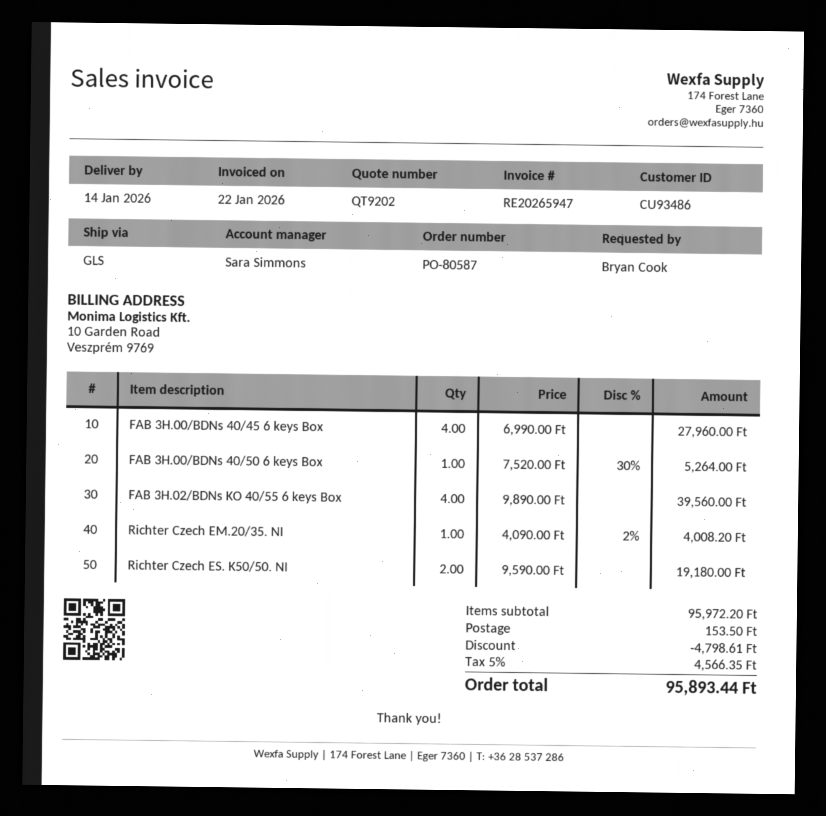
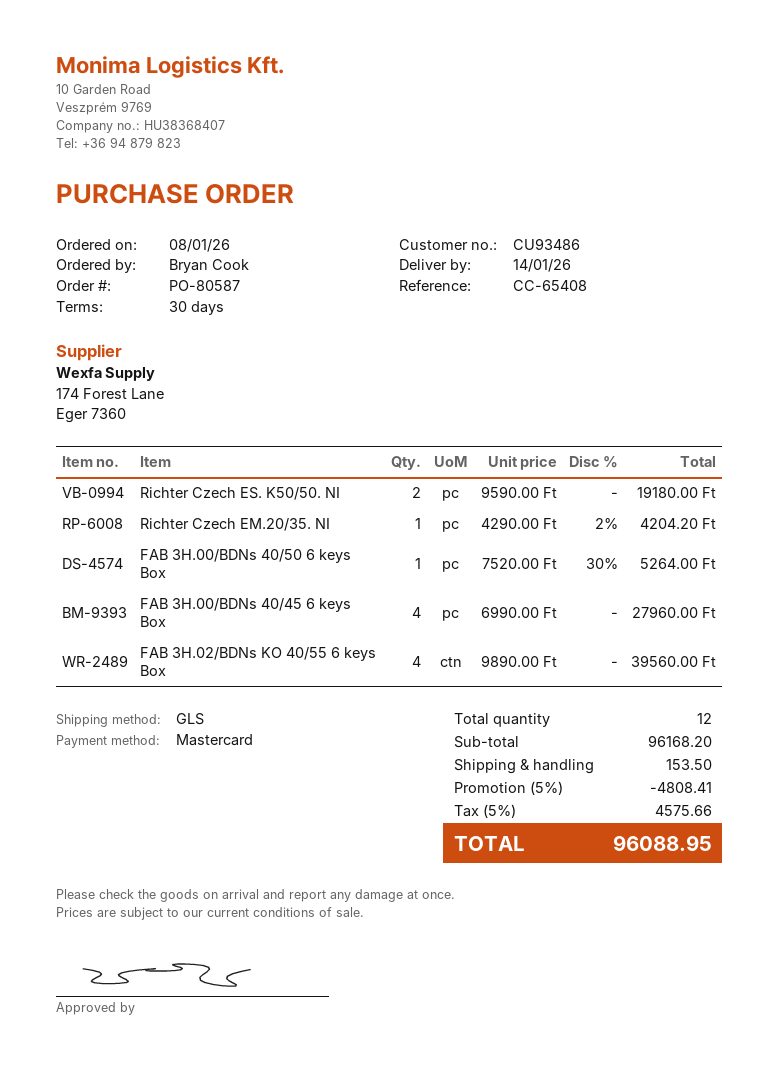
Richter Czech EM.20/35. NI: 1 x 4090.00 - 2% = 4008.20 -> 1 x 4290.00 - 2% = 4204.20
subtotal: 95972.20 -> 96168.20
discount: 4798.61 -> 4808.41
tax: 5% = 4566.35 -> 5% = 4575.66
total: 95893.44 -> 96088.95

